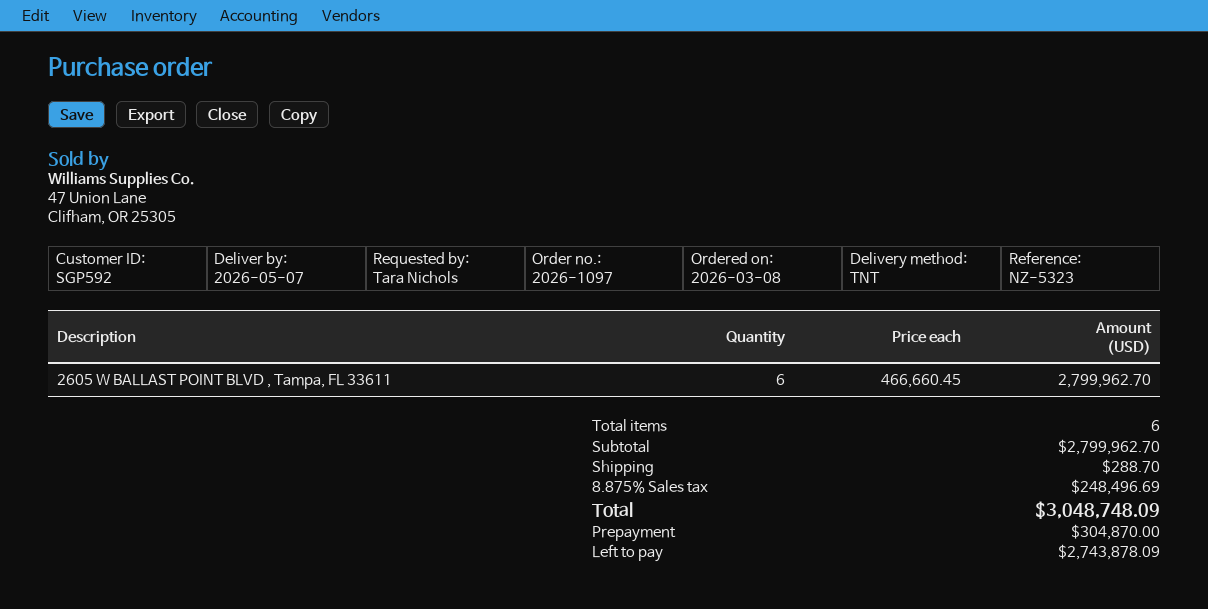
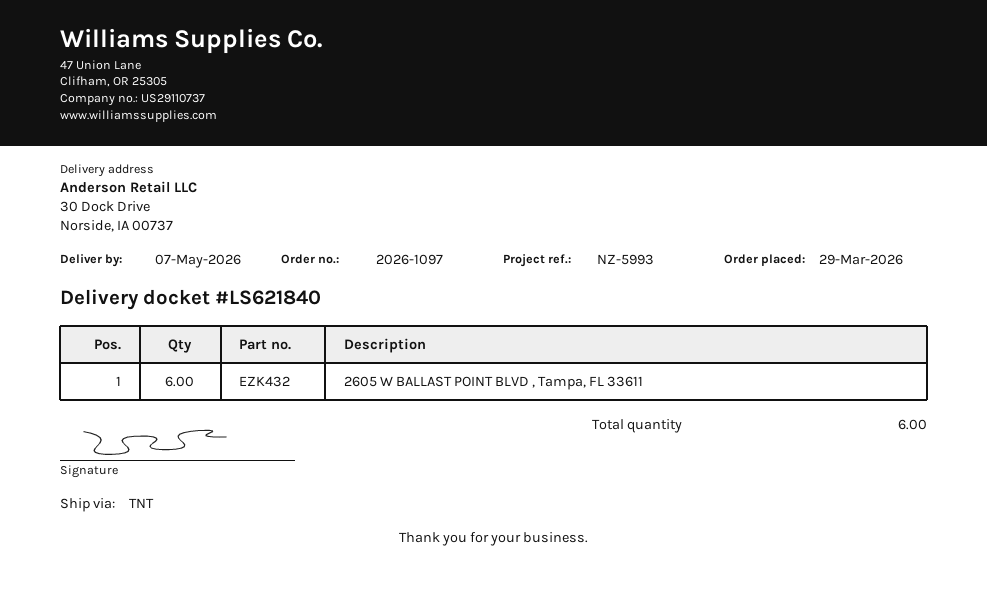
order date: 2026-03-08 -> 2026-03-29
reference: NZ-5323 -> NZ-5993

